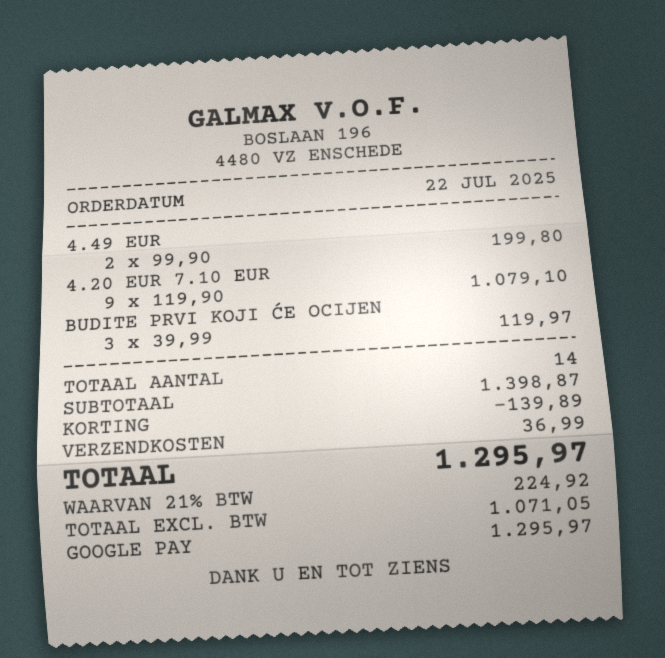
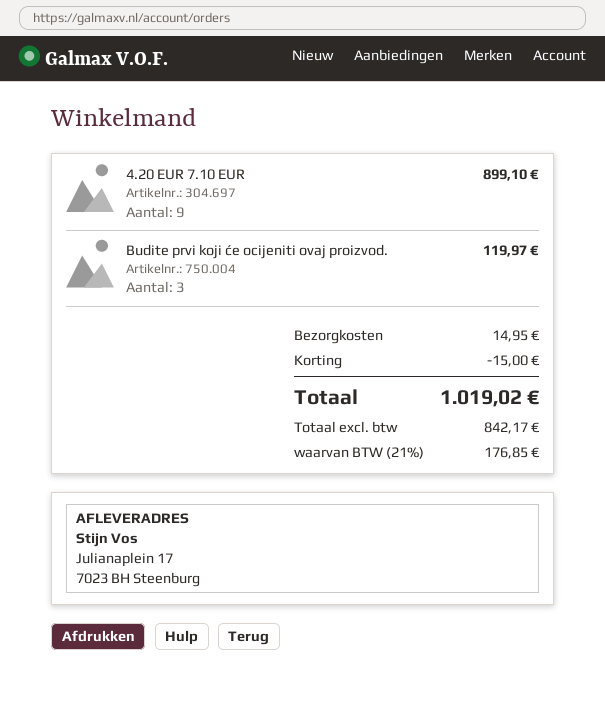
4.49 EUR: 2 for 199.80 -> none
4.20 EUR 7.10 EUR: 9 for 1079.10 -> 9 for 899.10
discount: 139.89 -> 15.00
shipping: 36.99 -> 14.95
net: 1071.05 -> 842.17
tax: 21% = 224.92 -> 21% = 176.85
total: 1295.97 -> 1019.02

